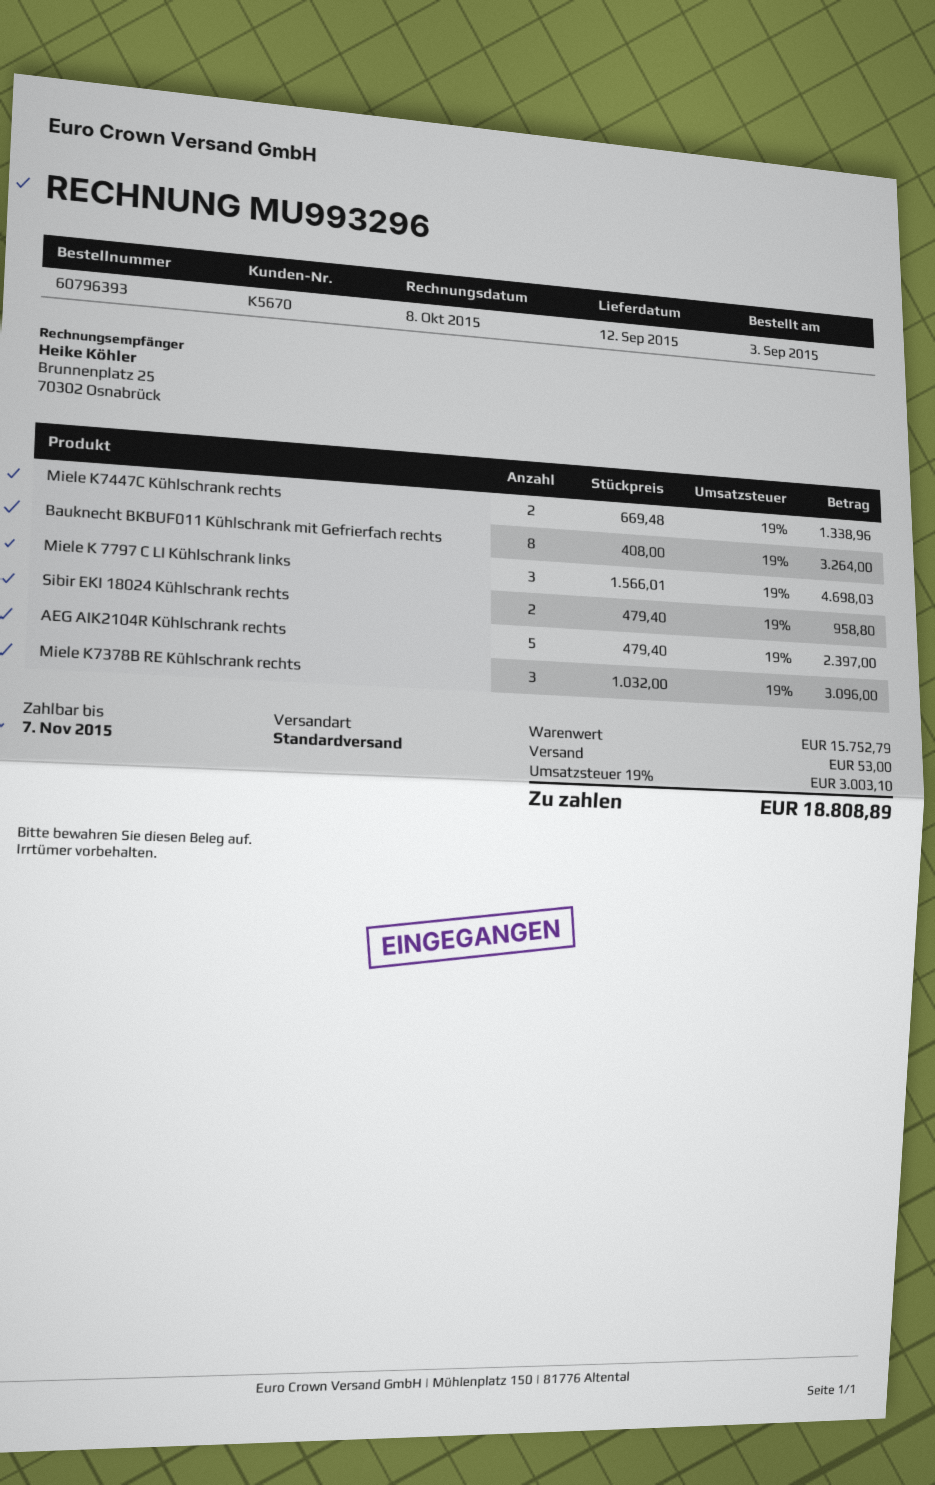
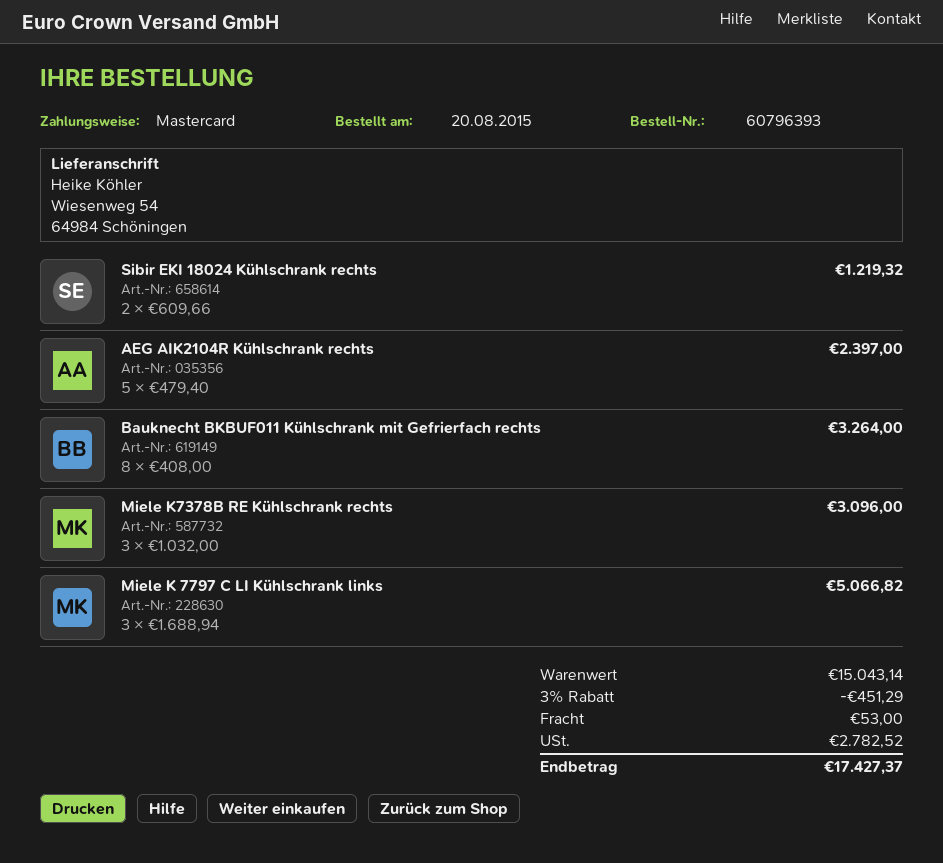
order date: 2015-09-03 -> 2015-08-20
Miele K7447C Kühlschrank rechts: 2 x 669.48 = 1338.96 -> none
Miele K 7797 C LI Kühlschrank links: 3 x 1566.01 = 4698.03 -> 3 x 1688.94 = 5066.82
Sibir EKI 18024 Kühlschrank rechts: 2 x 479.40 = 958.80 -> 2 x 609.66 = 1219.32
subtotal: 15752.79 -> 15043.14
discount: none -> 3% = 451.29
tax: 3003.10 -> 2782.52
total: 18808.89 -> 17427.37

